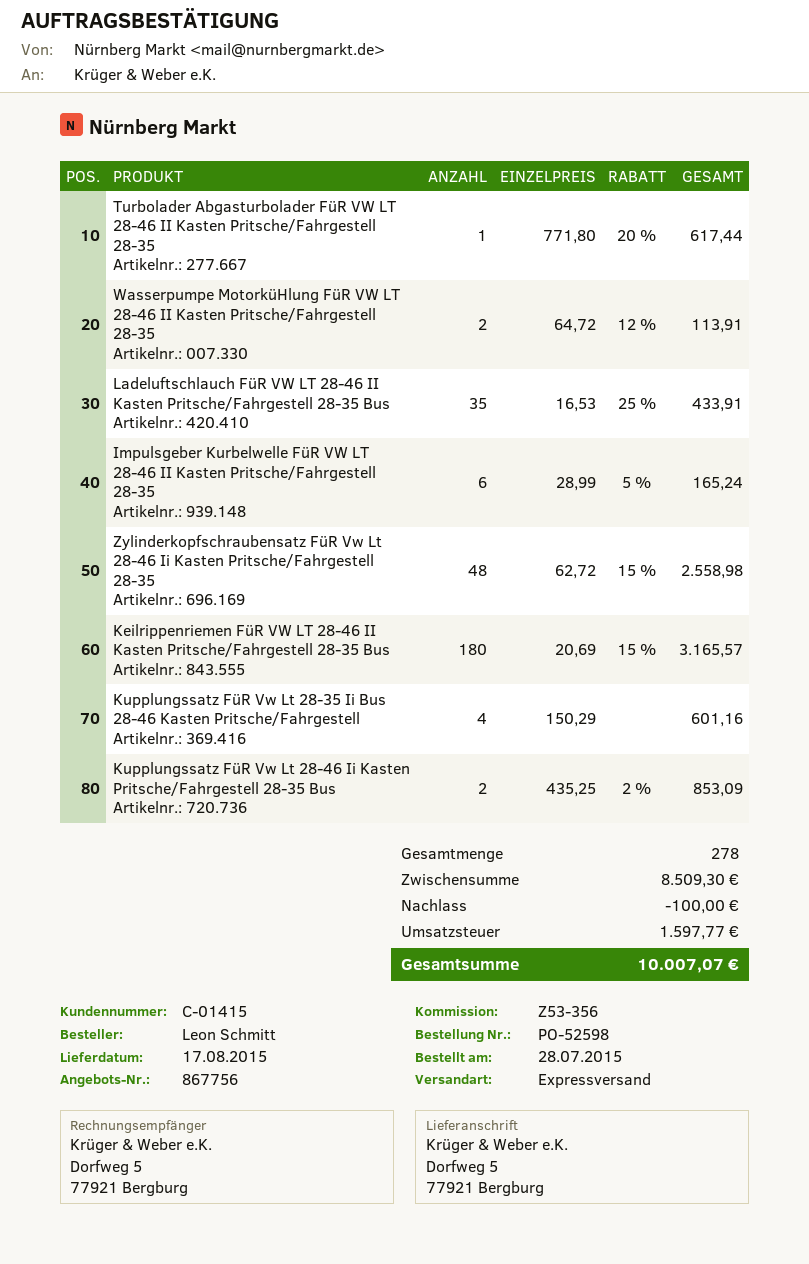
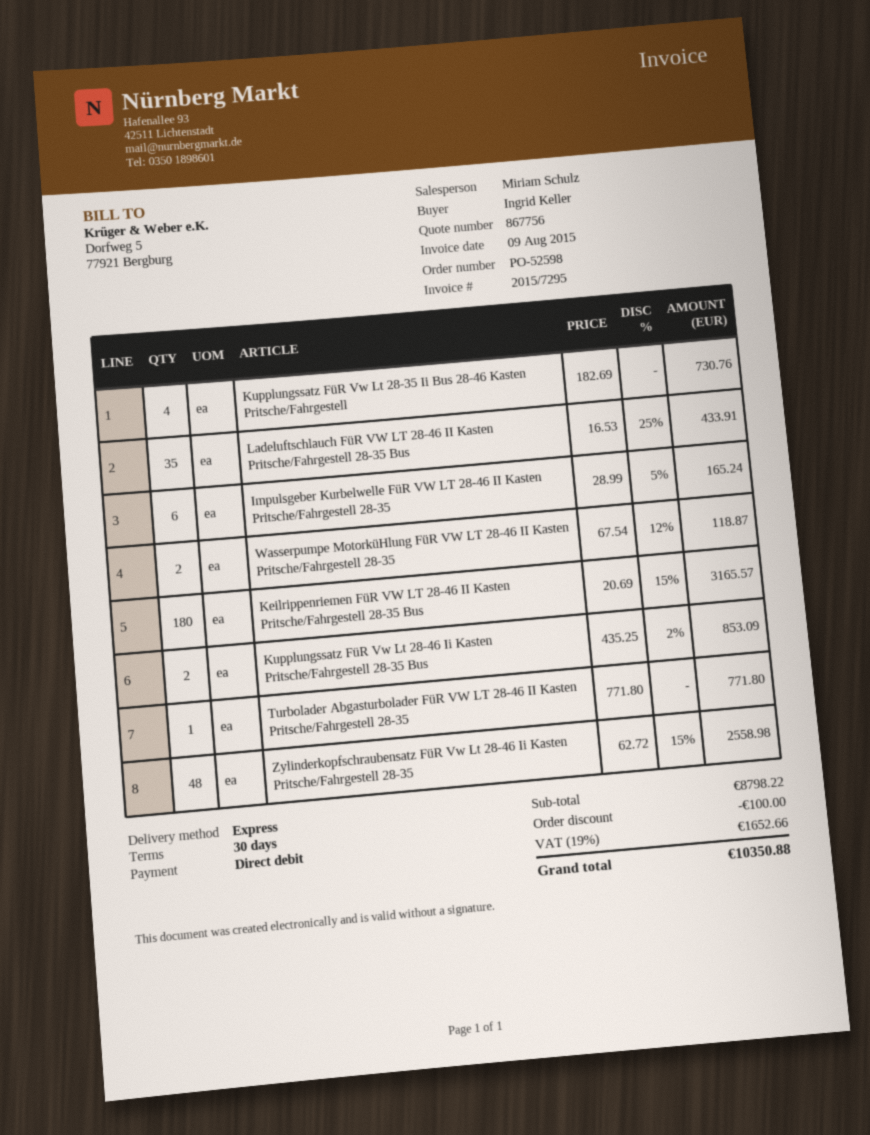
ordered by: Leon Schmitt -> Ingrid Keller
Turbolader Abgasturbolader FüR VW LT 28-46 II Kasten Pritsche/Fahrgestell 28-35: 1 x 771.80 - 20% = 617.44 -> 1 x 771.80 = 771.80
Wasserpumpe MotorküHlung FüR VW LT 28-46 II Kasten Pritsche/Fahrgestell 28-35: 2 x 64.72 - 12% = 113.91 -> 2 x 67.54 - 12% = 118.87
Kupplungssatz FüR Vw Lt 28-35 Ii Bus 28-46 Kasten Pritsche/Fahrgestell: 4 x 150.29 = 601.16 -> 4 x 182.69 = 730.76
subtotal: 8509.30 -> 8798.22
tax: 1597.77 -> 1652.66
total: 10007.07 -> 10350.88

